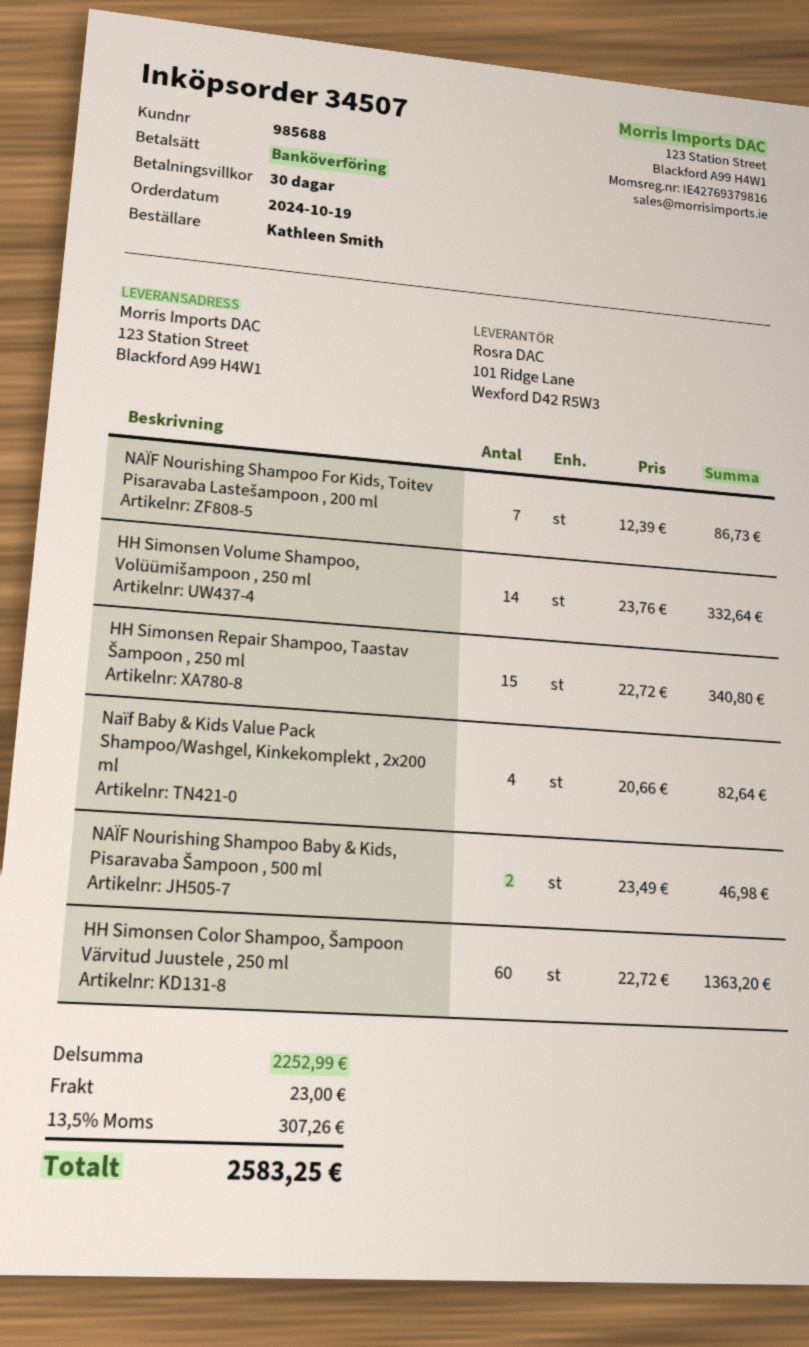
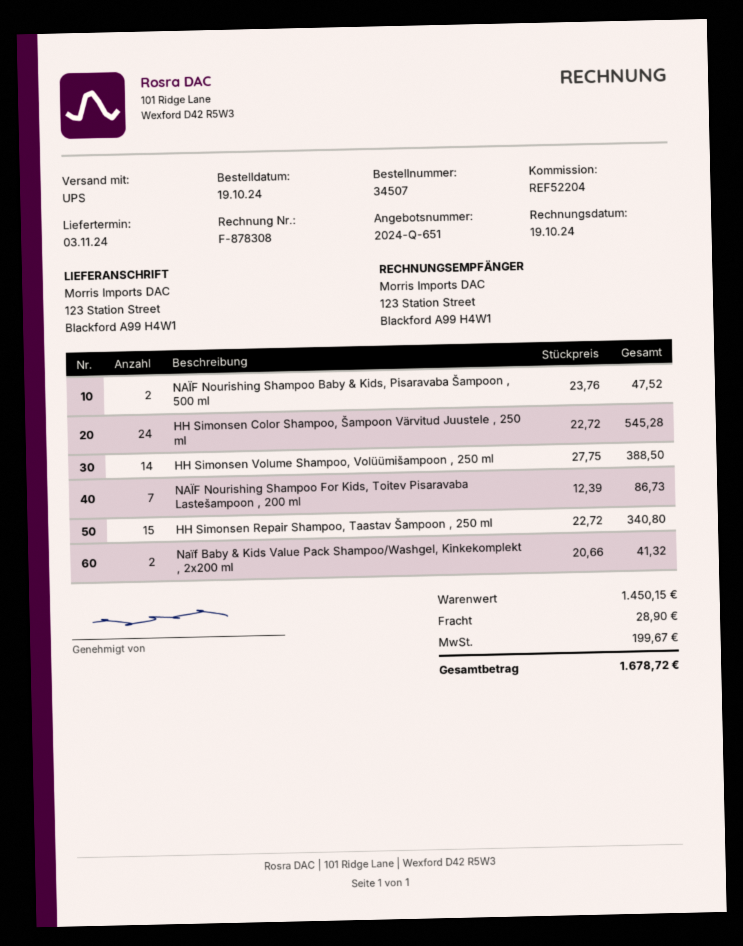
HH Simonsen Volume Shampoo, Volüümišampoon , 250 ml: 14 x 23.76 = 332.64 -> 14 x 27.75 = 388.50
Naïf Baby & Kids Value Pack Shampoo/Washgel, Kinkekomplekt , 2x200 ml: 4 x 20.66 = 82.64 -> 2 x 20.66 = 41.32
NAÏF Nourishing Shampoo Baby & Kids, Pisaravaba Šampoon , 500 ml: 2 x 23.49 = 46.98 -> 2 x 23.76 = 47.52
HH Simonsen Color Shampoo, Šampoon Värvitud Juustele , 250 ml: 60 x 22.72 = 1363.20 -> 24 x 22.72 = 545.28
subtotal: 2252.99 -> 1450.15
shipping: 23.00 -> 28.90
tax: 307.26 -> 199.67
total: 2583.25 -> 1678.72

